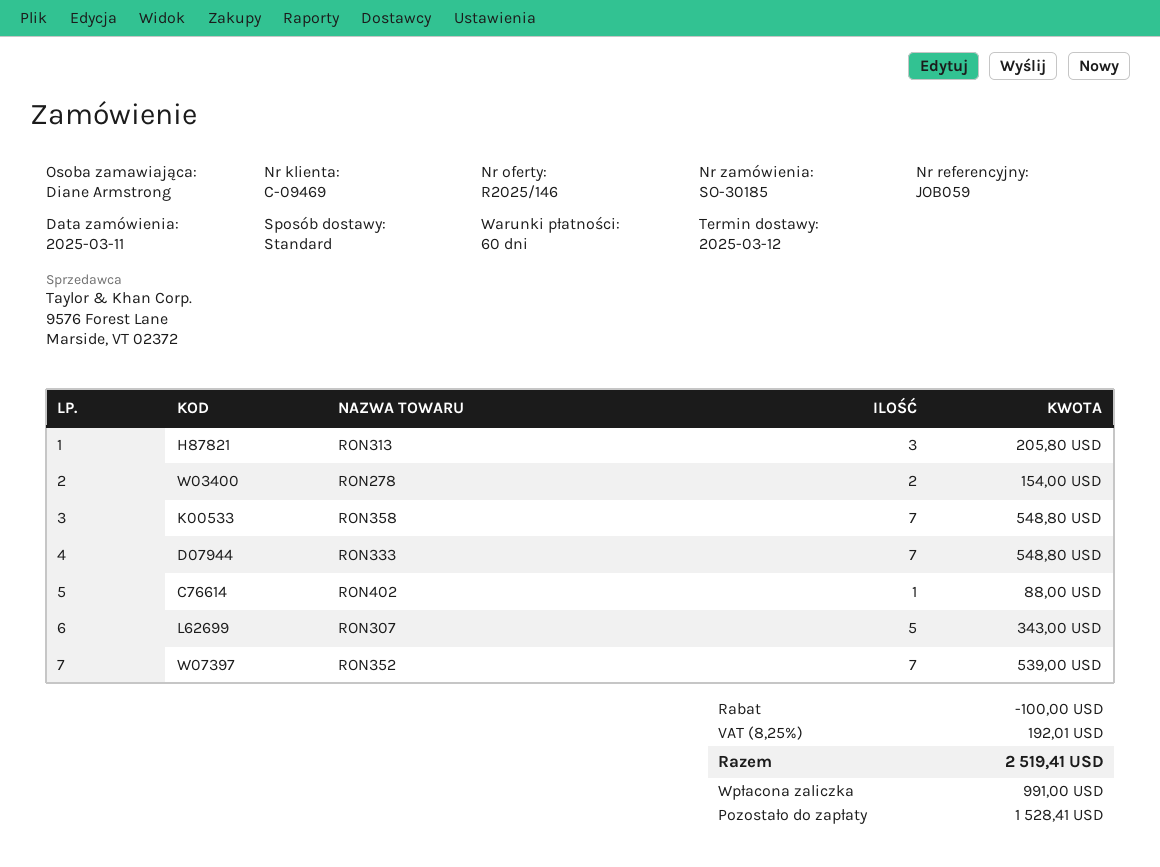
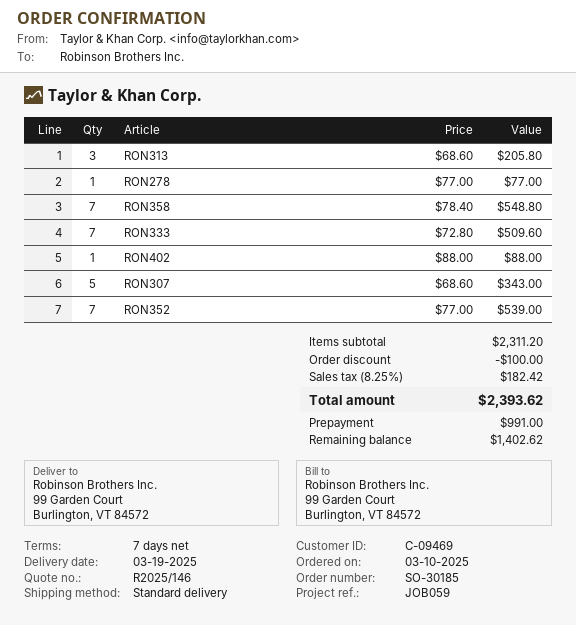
order date: 2025-03-11 -> 2025-03-10
delivery date: 2025-03-12 -> 2025-03-19
payment terms: 60 days -> 7 days
RON278: 2 for 154.00 -> 1 for 77.00
RON333: 7 for 548.80 -> 7 for 509.60
tax: 8.25% = 192.01 -> 8.25% = 182.42
total: 2519.41 -> 2393.62
balance: 1528.41 -> 1402.62

